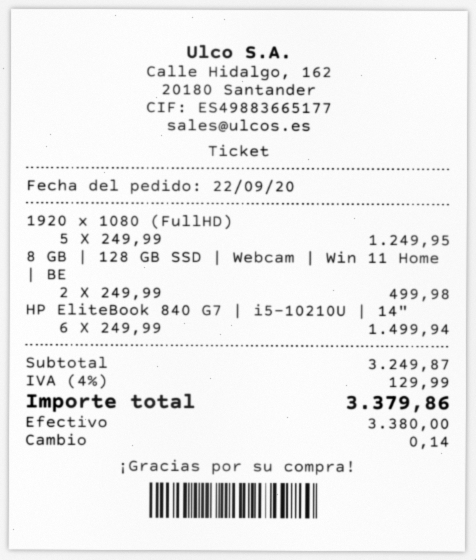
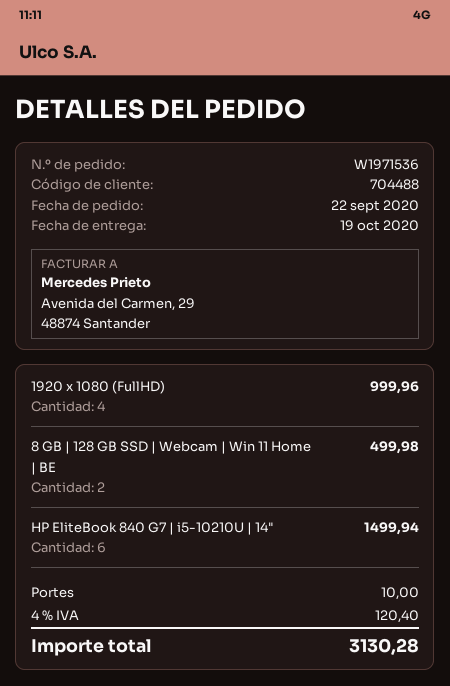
1920 x 1080 (FullHD): 5 for 1249.95 -> 4 for 999.96
shipping: none -> 10.00
tax: 4% = 129.99 -> 4% = 120.40
total: 3379.86 -> 3130.28

